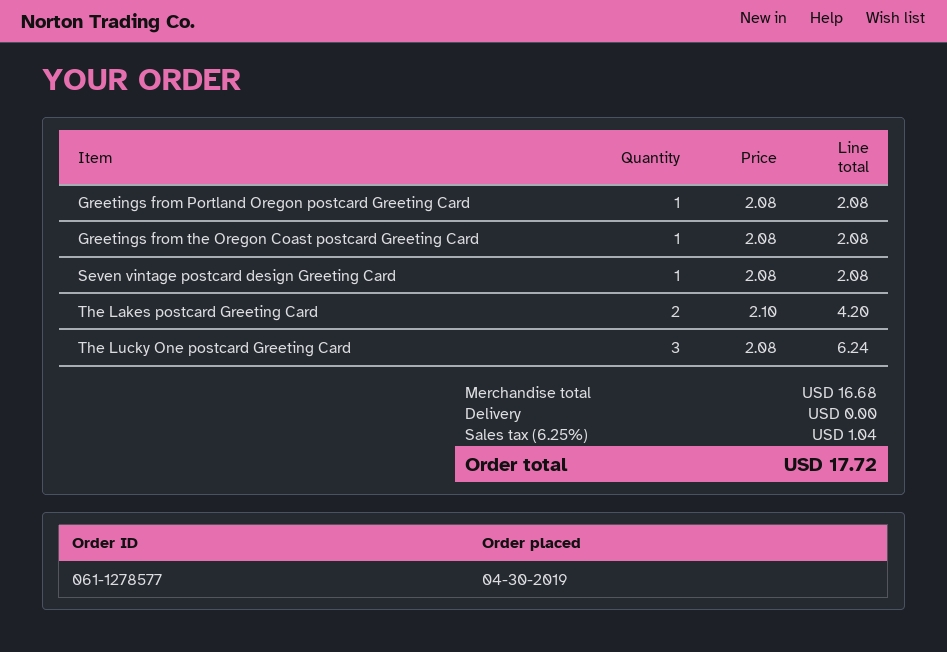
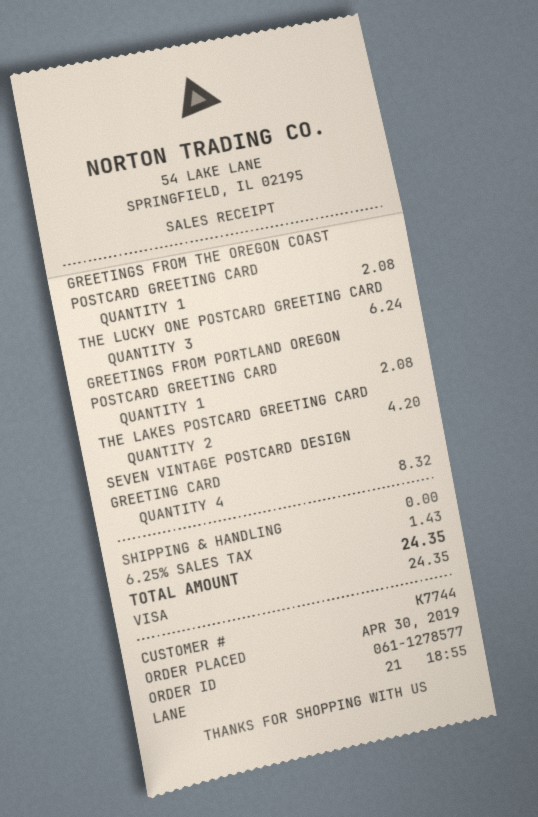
Seven vintage postcard design Greeting Card: 1 for 2.08 -> 4 for 8.32
tax: 6.25% = 1.04 -> 6.25% = 1.43
total: 17.72 -> 24.35

